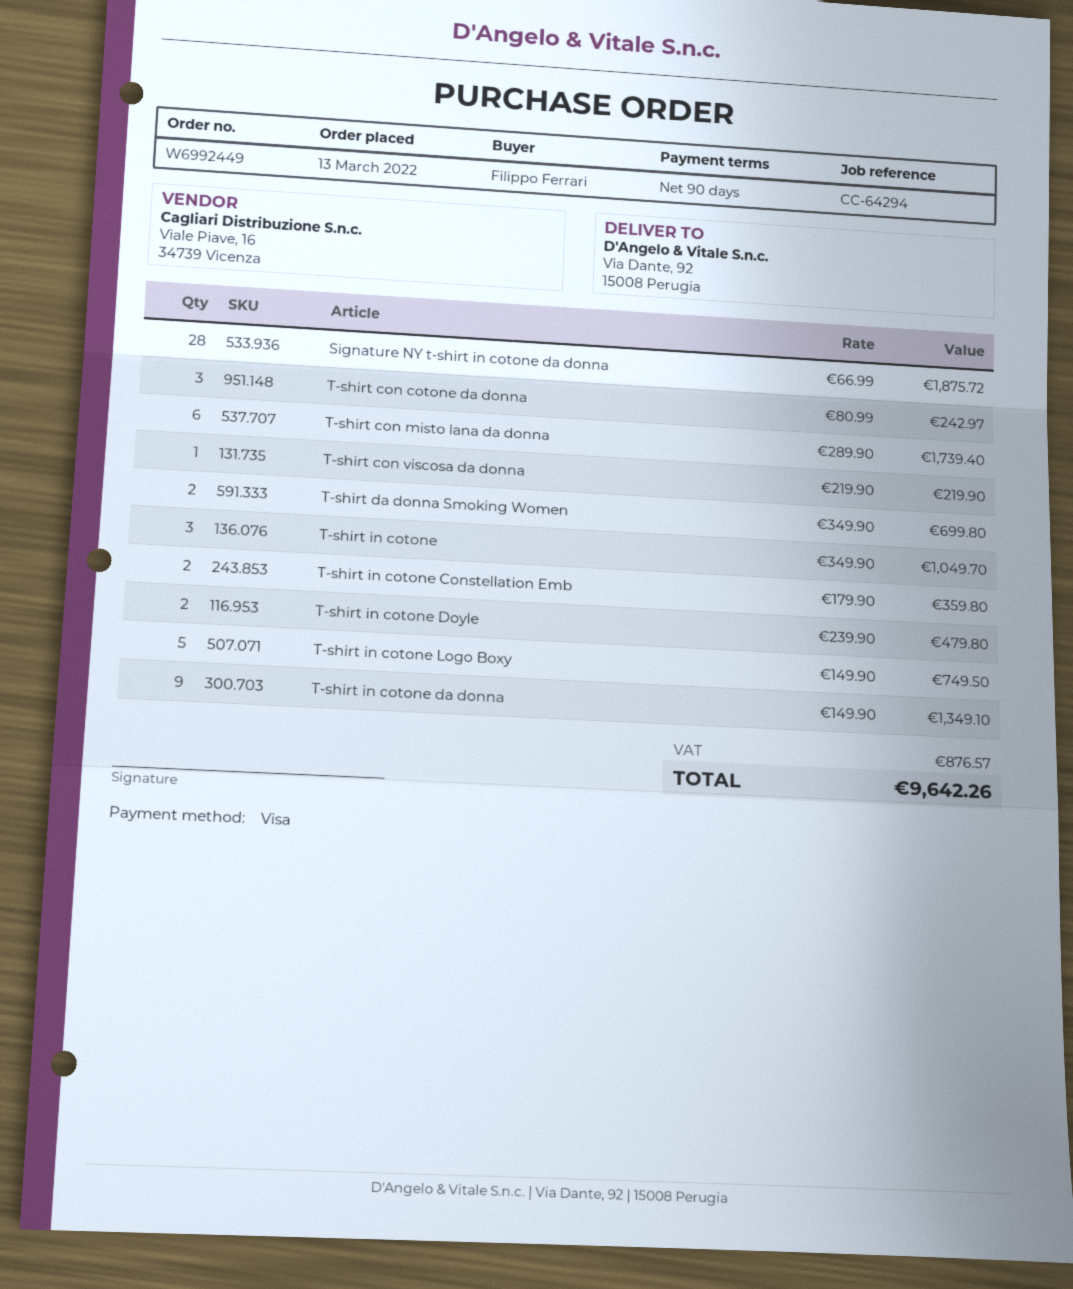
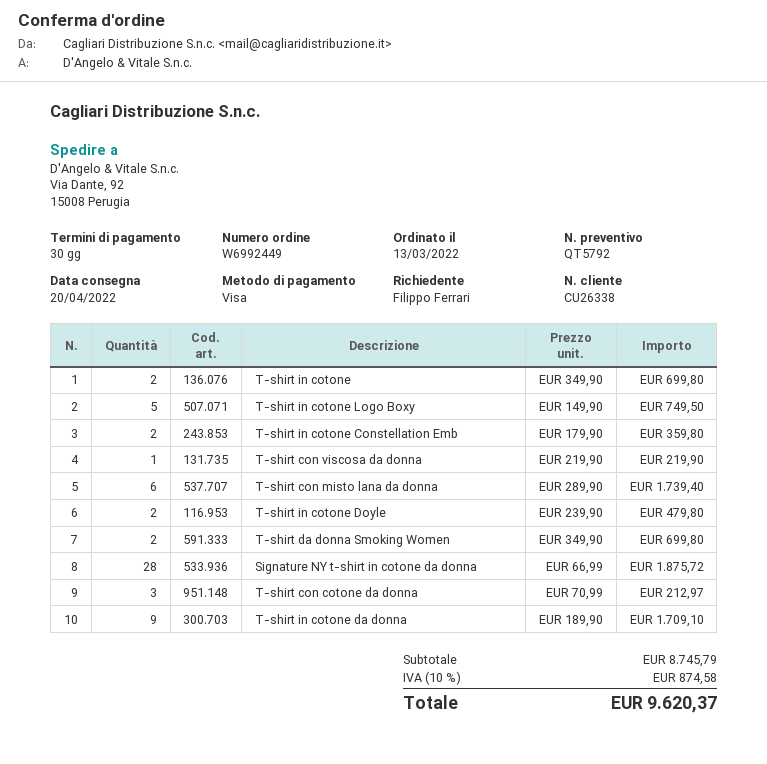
payment terms: 90 days -> 30 days
T-shirt con cotone da donna: 3 x 80.99 = 242.97 -> 3 x 70.99 = 212.97
T-shirt in cotone: 3 x 349.90 = 1049.70 -> 2 x 349.90 = 699.80
T-shirt in cotone da donna: 9 x 149.90 = 1349.10 -> 9 x 189.90 = 1709.10
tax: 876.57 -> 874.58
total: 9642.26 -> 9620.37

